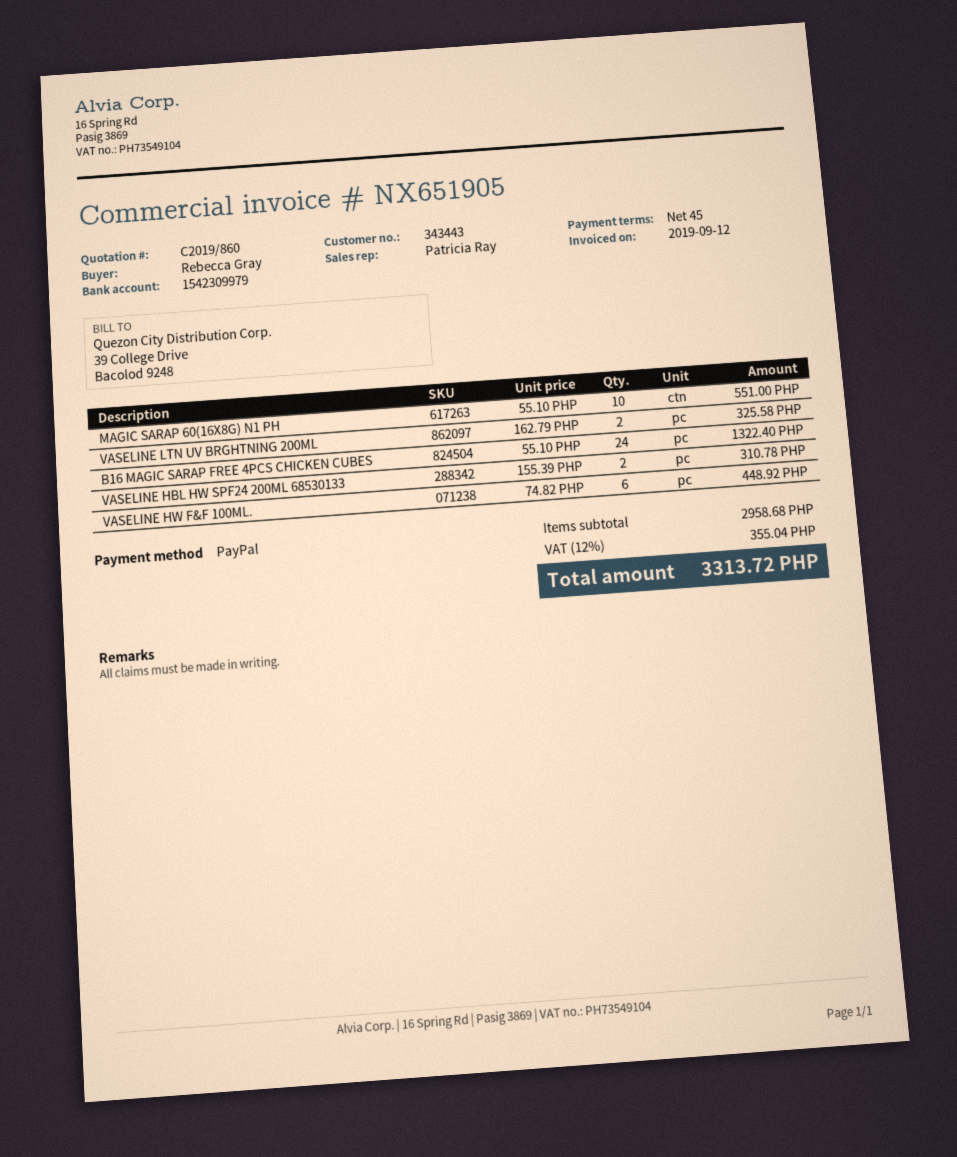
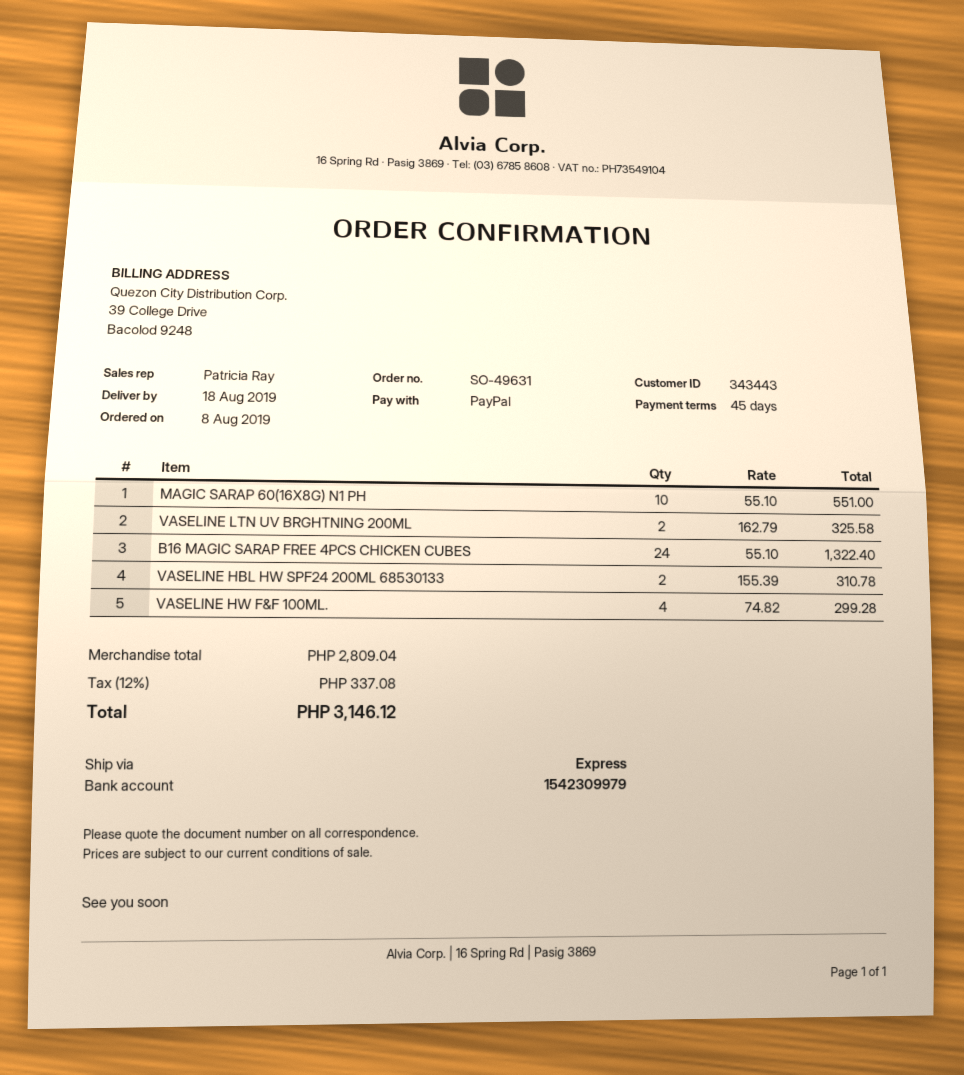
VASELINE HW F&F 100ML.: 6 x 74.82 = 448.92 -> 4 x 74.82 = 299.28
subtotal: 2958.68 -> 2809.04
tax: 12% = 355.04 -> 12% = 337.08
total: 3313.72 -> 3146.12

